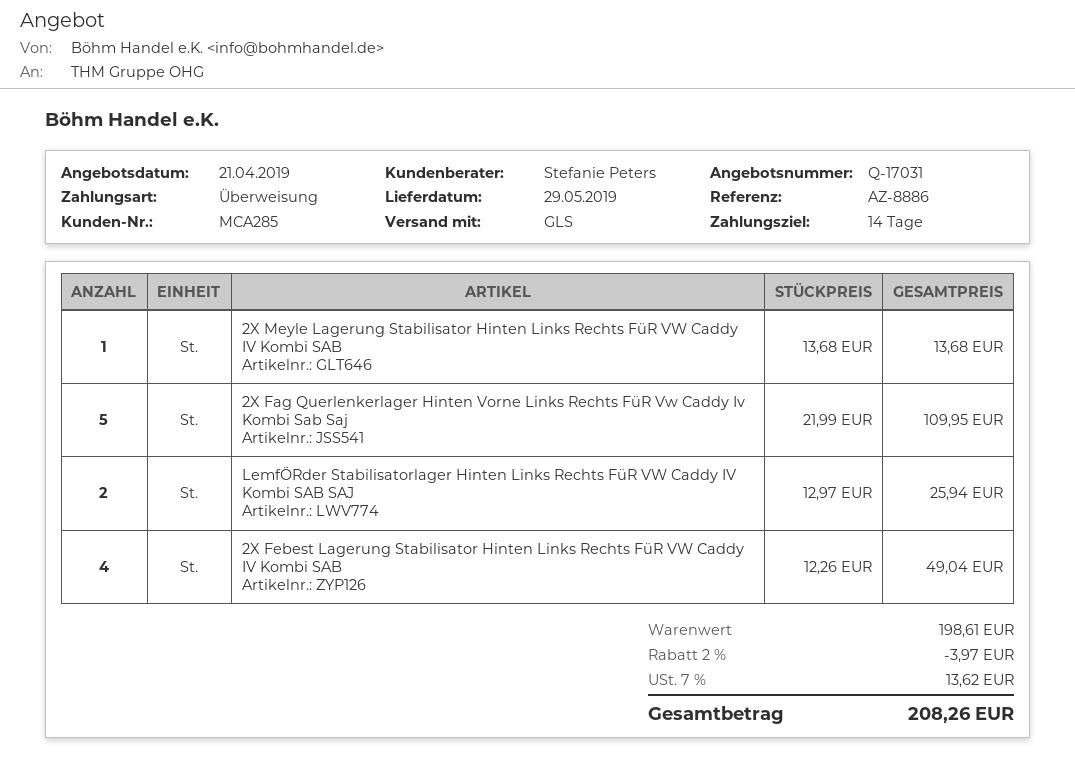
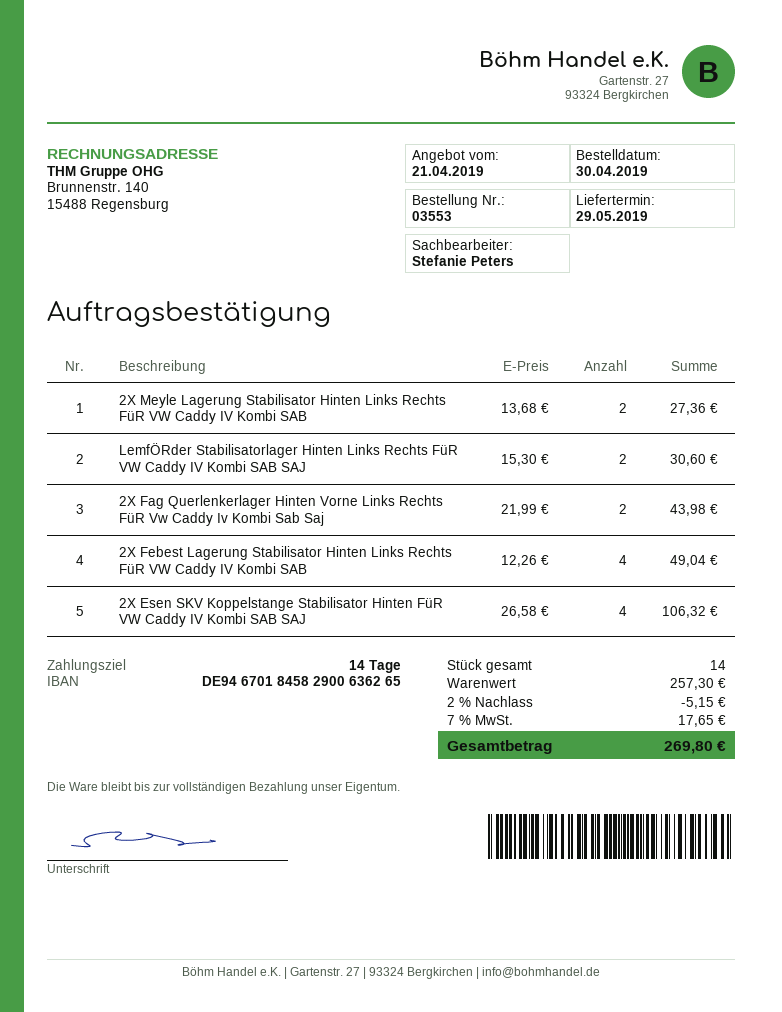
2X Meyle Lagerung Stabilisator Hinten Links Rechts FüR VW Caddy IV Kombi SAB: 1 x 13.68 = 13.68 -> 2 x 13.68 = 27.36
2X Fag Querlenkerlager Hinten Vorne Links Rechts FüR Vw Caddy Iv Kombi Sab Saj: 5 x 21.99 = 109.95 -> 2 x 21.99 = 43.98
LemfÖRder Stabilisatorlager Hinten Links Rechts FüR VW Caddy IV Kombi SAB SAJ: 2 x 12.97 = 25.94 -> 2 x 15.30 = 30.60
2X Esen SKV Koppelstange Stabilisator Hinten FüR VW Caddy IV Kombi SAB SAJ: none -> 4 x 26.58 = 106.32
subtotal: 198.61 -> 257.30
discount: 2% = 3.97 -> 2% = 5.15
tax: 7% = 13.62 -> 7% = 17.65
total: 208.26 -> 269.80

